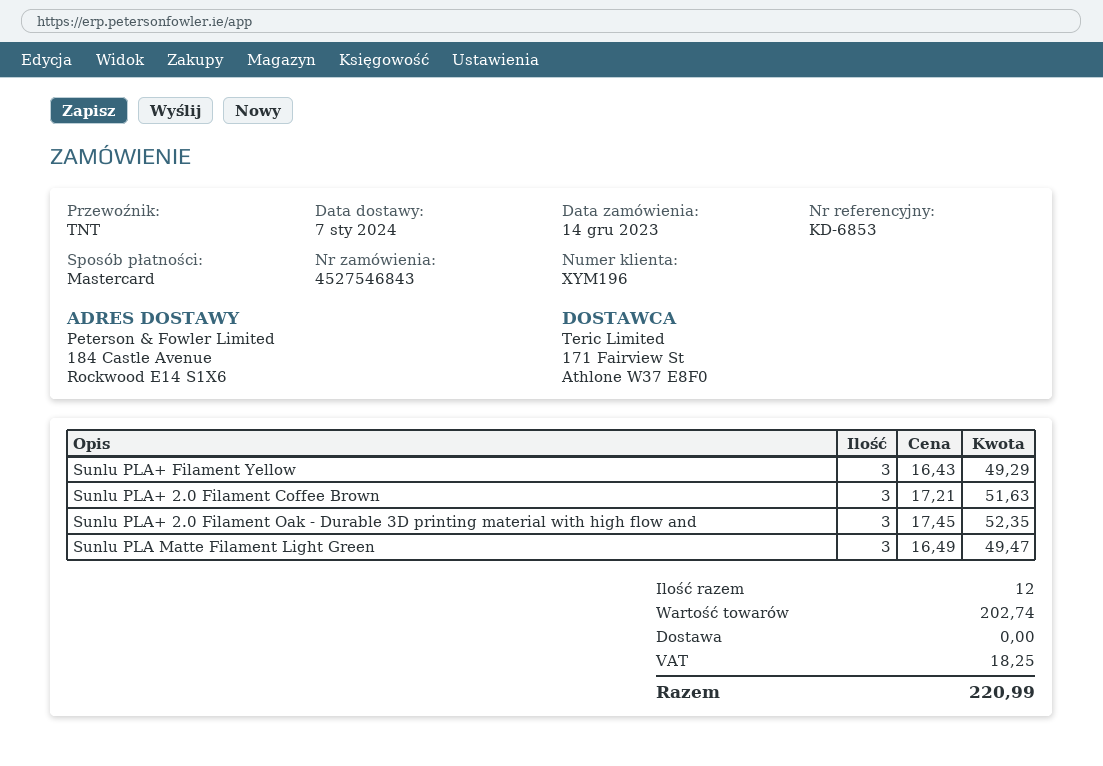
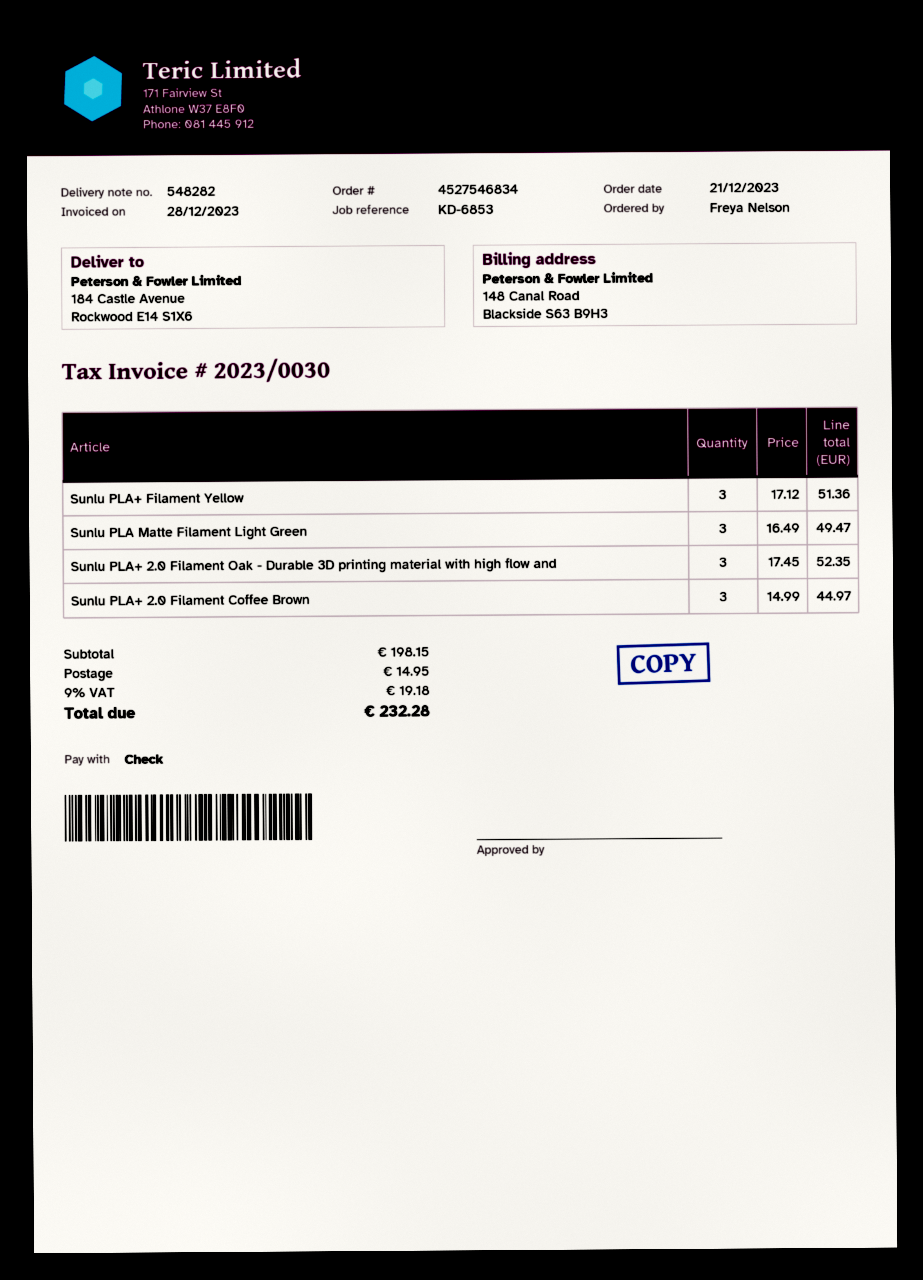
order number: 4527546843 -> 4527546834
order date: 2023-12-14 -> 2023-12-21
payment method: Mastercard -> cheque
Sunlu PLA+ Filament Yellow: 3 x 16.43 = 49.29 -> 3 x 17.12 = 51.36
Sunlu PLA+ 2.0 Filament Coffee Brown: 3 x 17.21 = 51.63 -> 3 x 14.99 = 44.97
subtotal: 202.74 -> 198.15
shipping: 0.00 -> 14.95
tax: 18.25 -> 19.18
total: 220.99 -> 232.28

